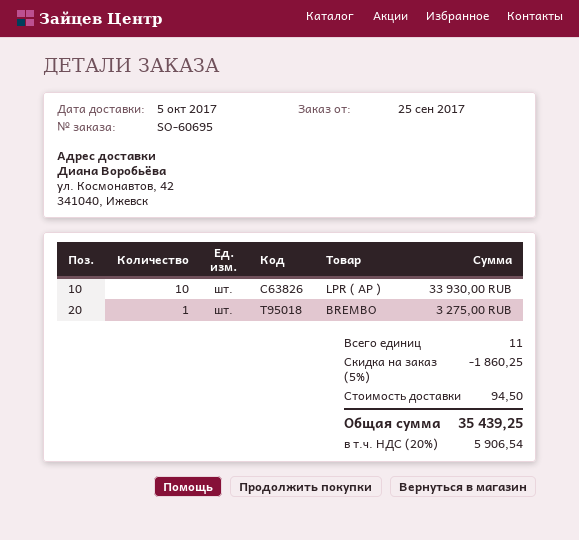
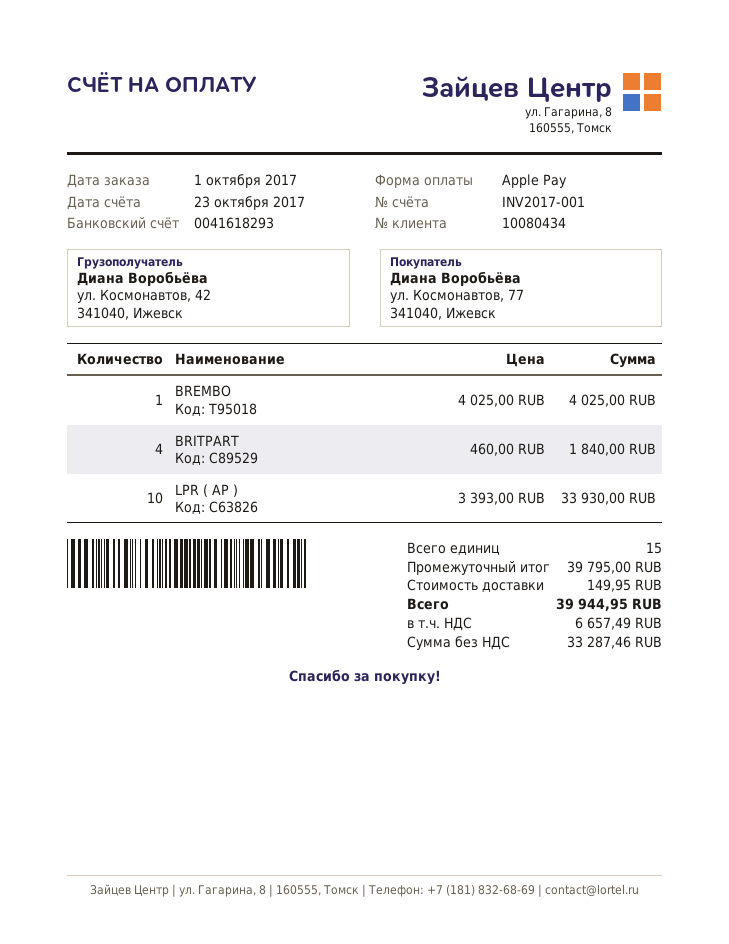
order date: 2017-09-25 -> 2017-10-01
BREMBO: 1 for 3275.00 -> 1 for 4025.00
BRITPART: none -> 4 for 1840.00
total quantity: 11 -> 15
discount: 5% = 1860.25 -> none
shipping: 94.50 -> 149.95
tax: 5906.54 -> 6657.49
total: 35439.25 -> 39944.95

